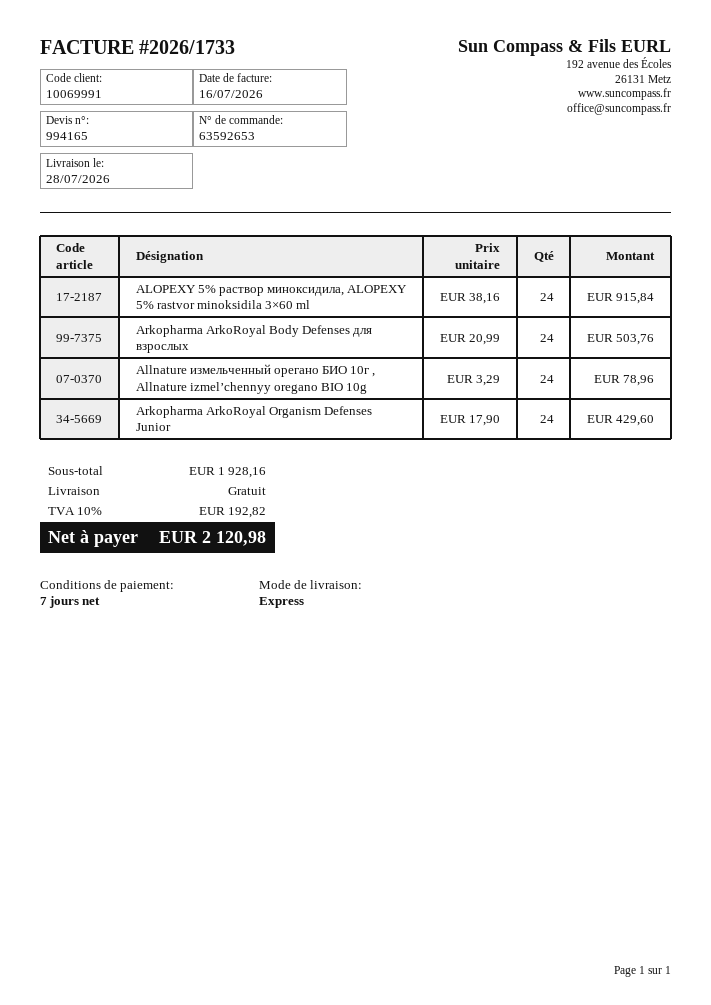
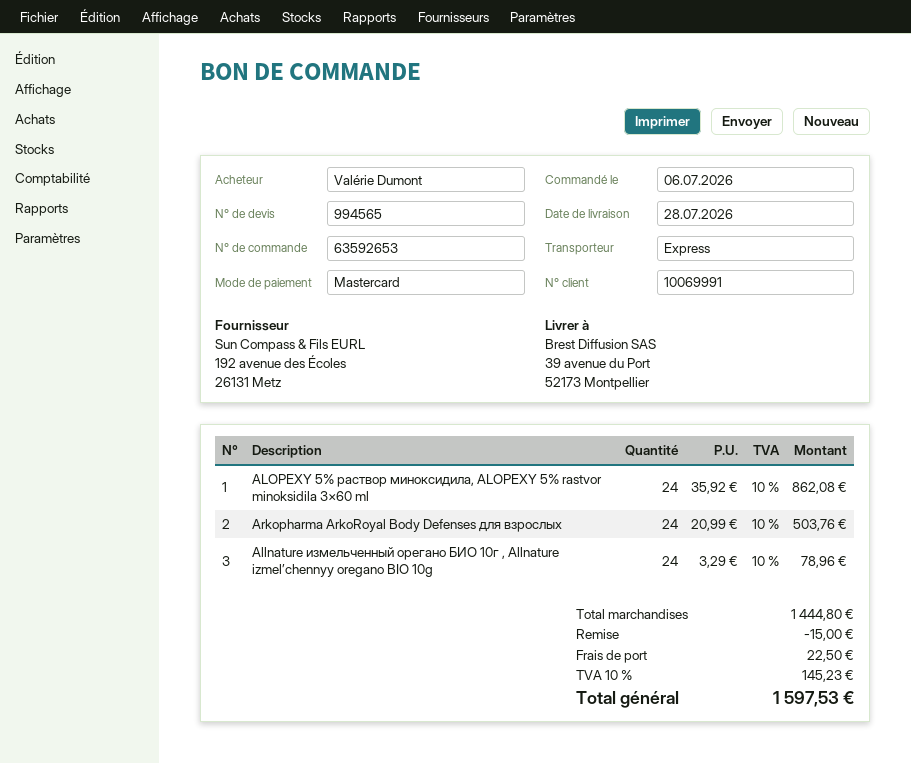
quote number: 994165 -> 994565
ALOPEXY 5% раствор миноксидила, ALOPEXY 5% rastvor minoksidila 3×60 ml: 24 x 38.16 = 915.84 -> 24 x 35.92 = 862.08
Arkopharma ArkoRoyal Organism Defenses Junior: 24 x 17.90 = 429.60 -> none
subtotal: 1928.16 -> 1444.80
discount: none -> 15.00
shipping: 0.00 -> 22.50
tax: 10% = 192.82 -> 10% = 145.23
total: 2120.98 -> 1597.53

